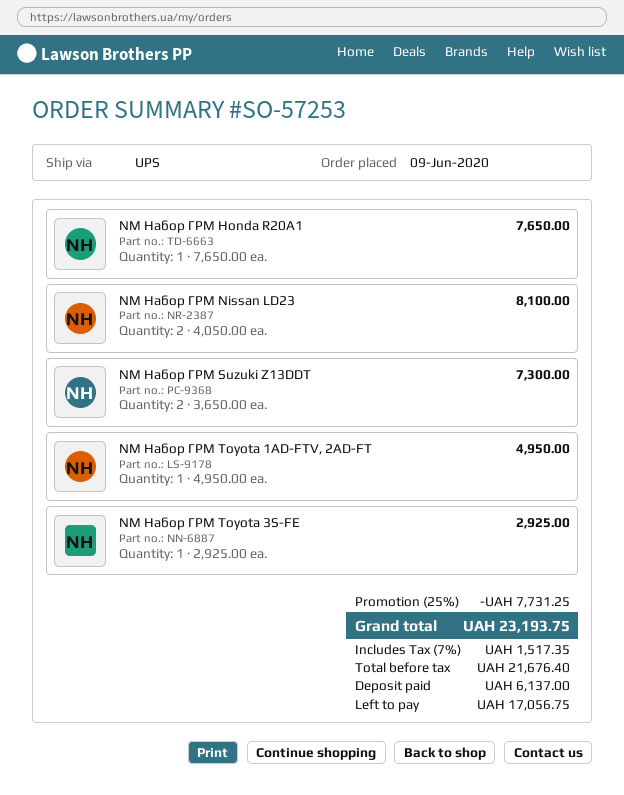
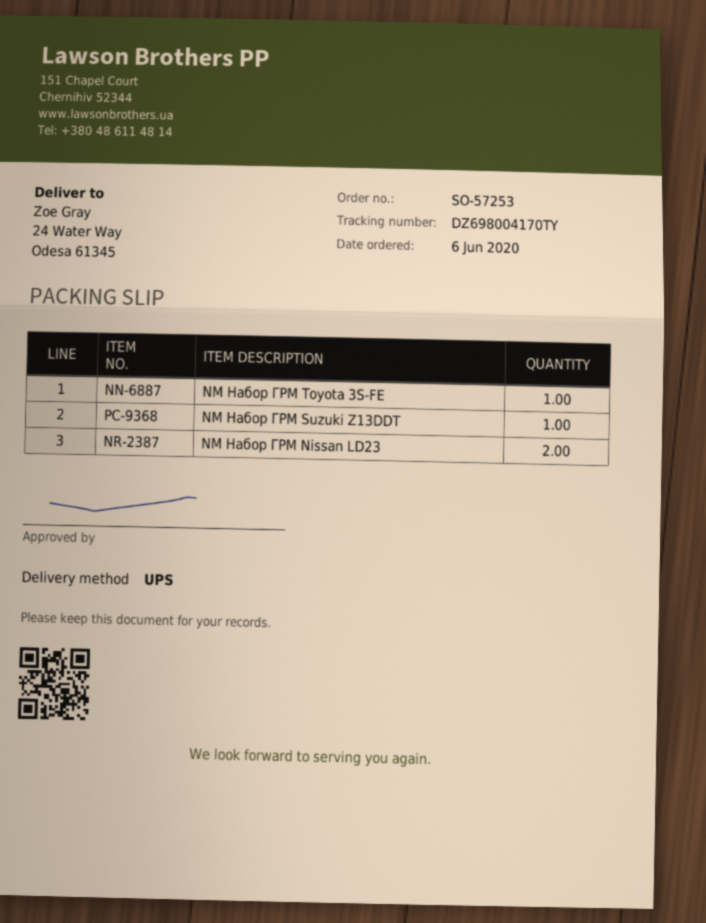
order date: 2020-06-09 -> 2020-06-06
NM Набор ГРМ Honda R20A1: 1 -> none
NM Набор ГРМ Suzuki Z13DDT: 2 -> 1
NM Набор ГРМ Toyota 1AD-FTV, 2AD-FT: 1 -> none

